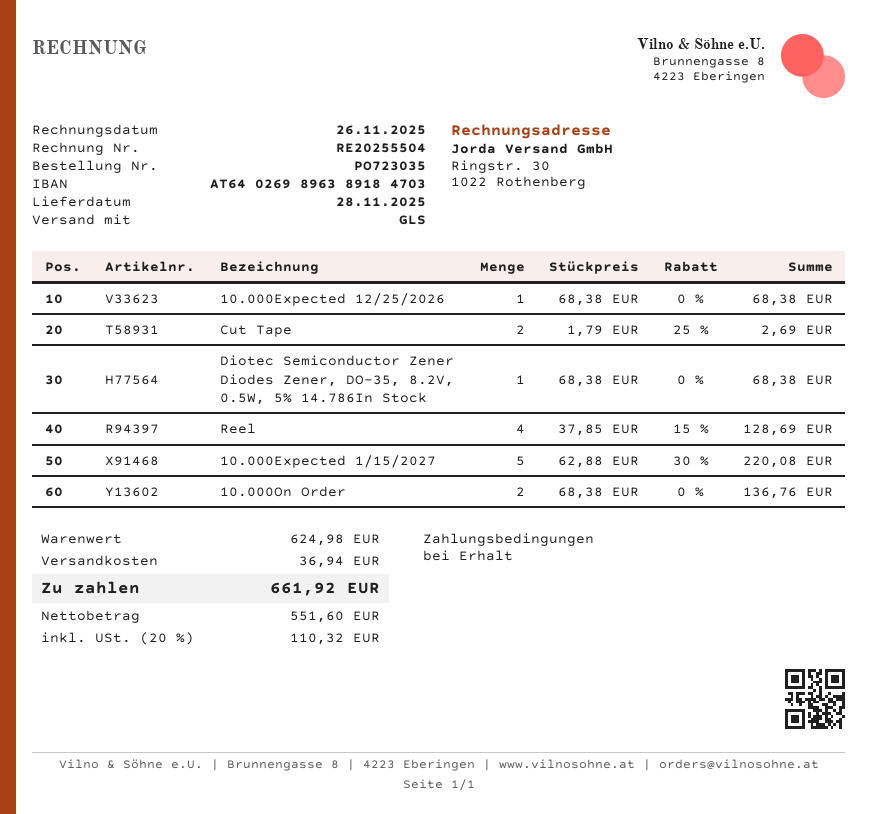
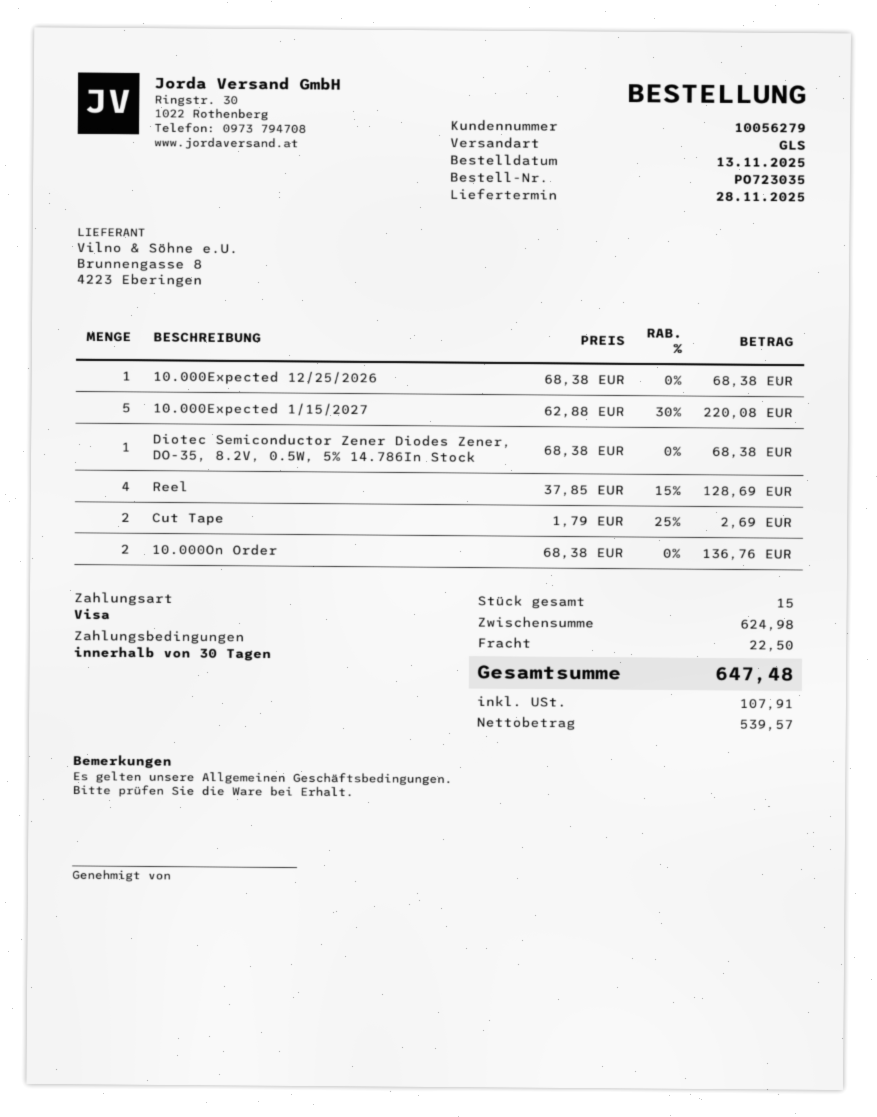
payment terms: on receipt -> 30 days
shipping: 36.94 -> 22.50
net: 551.60 -> 539.57
tax: 110.32 -> 107.91
total: 661.92 -> 647.48

